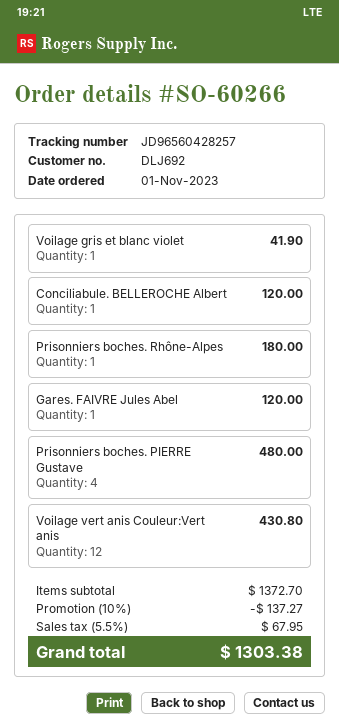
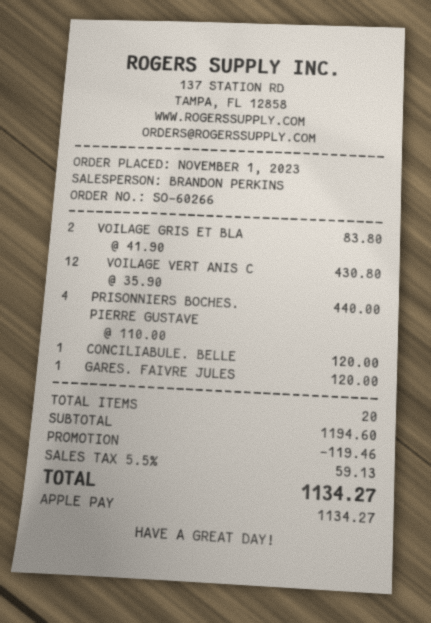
Voilage gris et blanc violet: 1 for 41.90 -> 2 for 83.80
Prisonniers boches. Rhône-Alpes: 1 for 180.00 -> none
Prisonniers boches. PIERRE Gustave: 4 for 480.00 -> 4 for 440.00
subtotal: 1372.70 -> 1194.60
discount: 137.27 -> 119.46
tax: 5.5% = 67.95 -> 5.5% = 59.13
total: 1303.38 -> 1134.27

